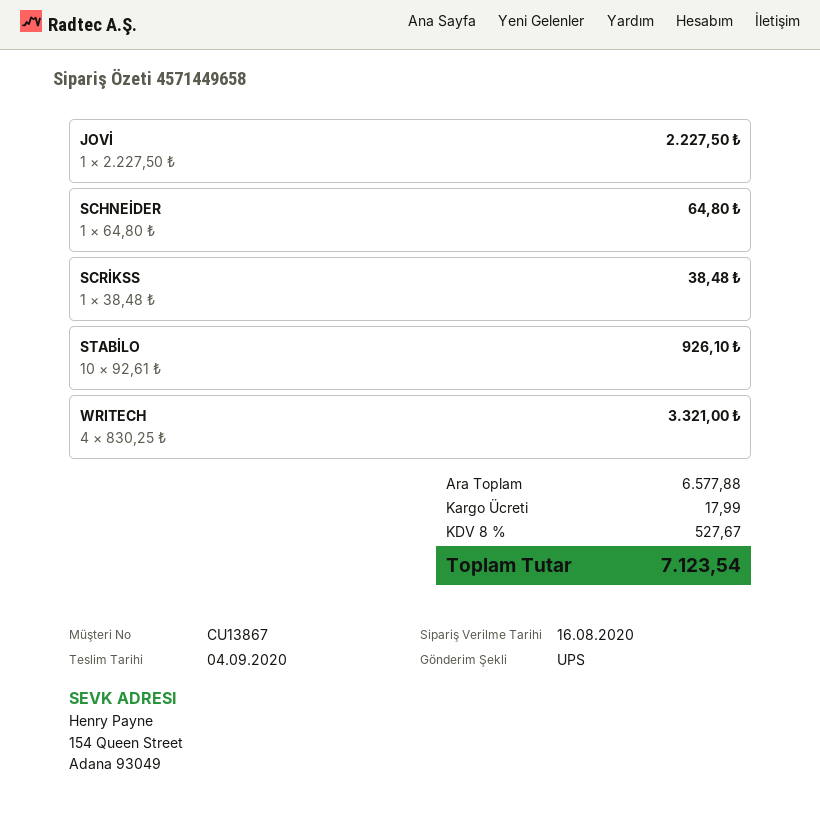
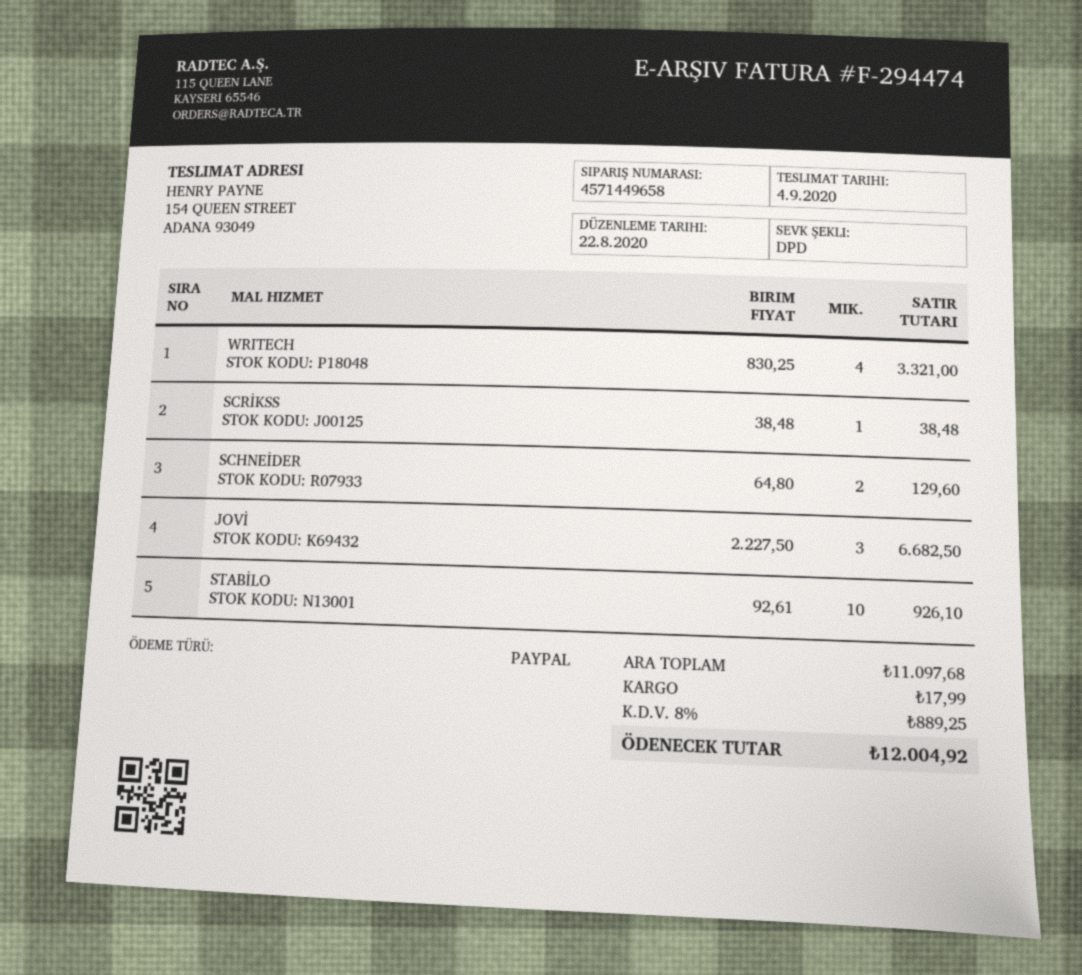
shipping method: UPS -> DPD
JOVİ: 1 x 2227.50 = 2227.50 -> 3 x 2227.50 = 6682.50
SCHNEİDER: 1 x 64.80 = 64.80 -> 2 x 64.80 = 129.60
subtotal: 6577.88 -> 11097.68
tax: 8% = 527.67 -> 8% = 889.25
total: 7123.54 -> 12004.92

